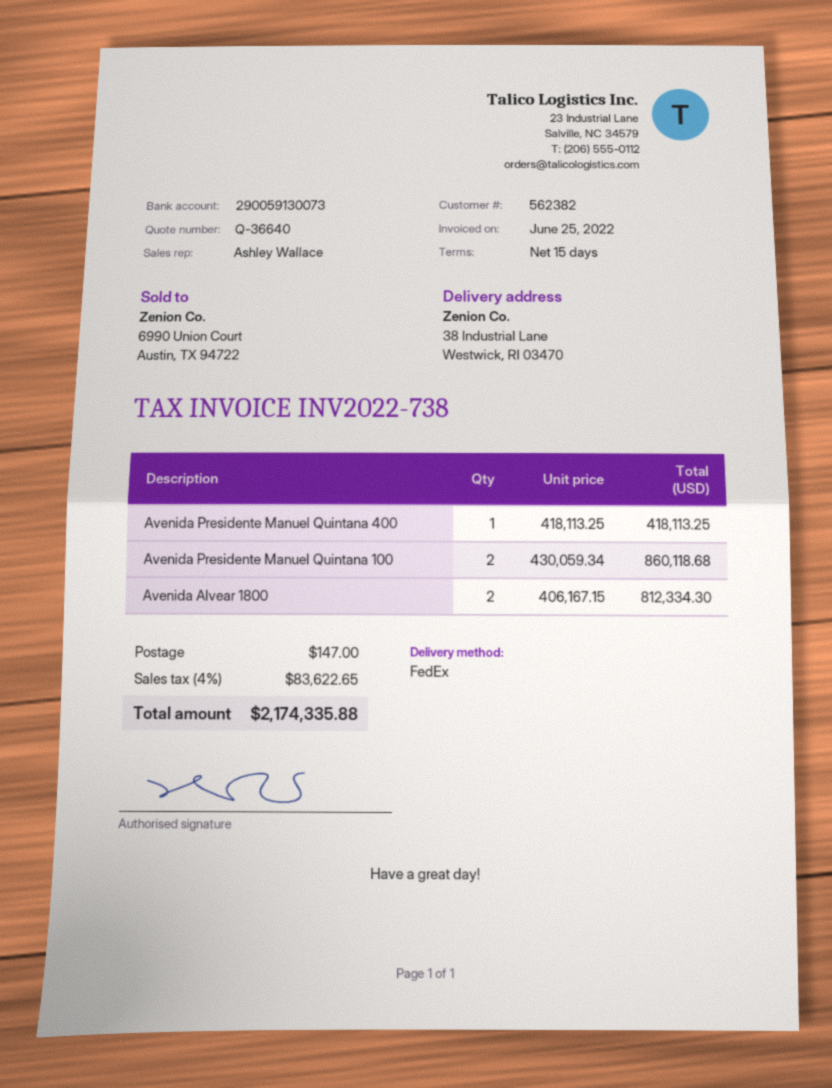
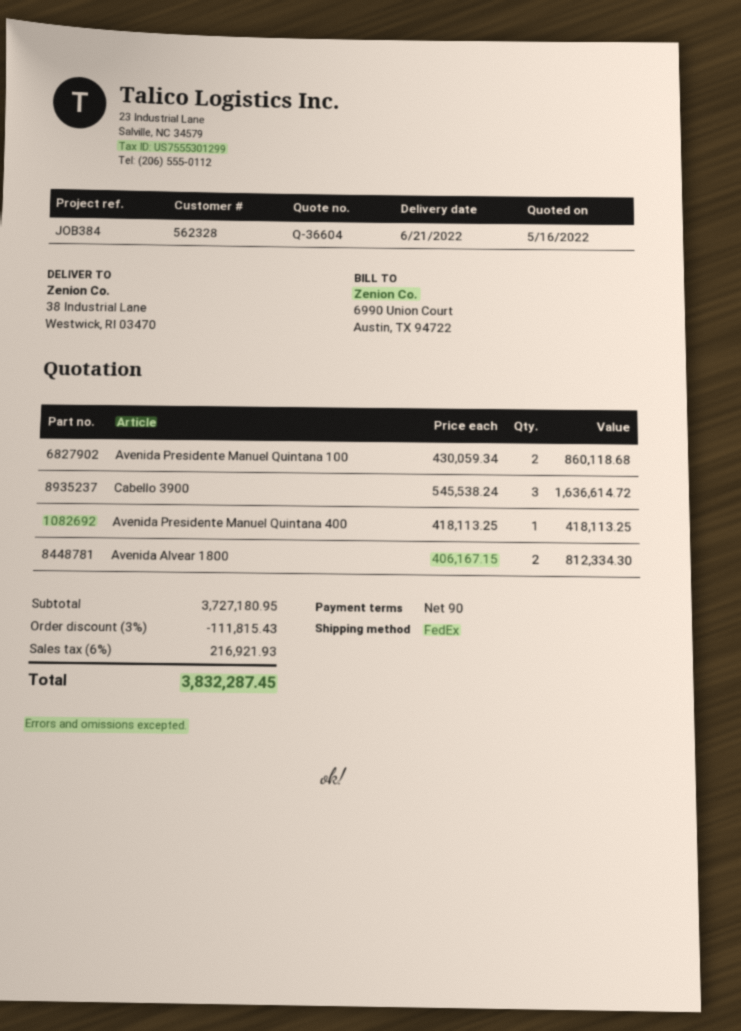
quote number: Q-36640 -> Q-36604
payment terms: 15 days -> 90 days
customer number: 562382 -> 562328
Cabello 3900: none -> 3 x 545538.24 = 1636614.72
discount: none -> 3% = 111815.43
shipping: 147.00 -> none
tax: 4% = 83622.65 -> 6% = 216921.93
total: 2174335.88 -> 3832287.45

